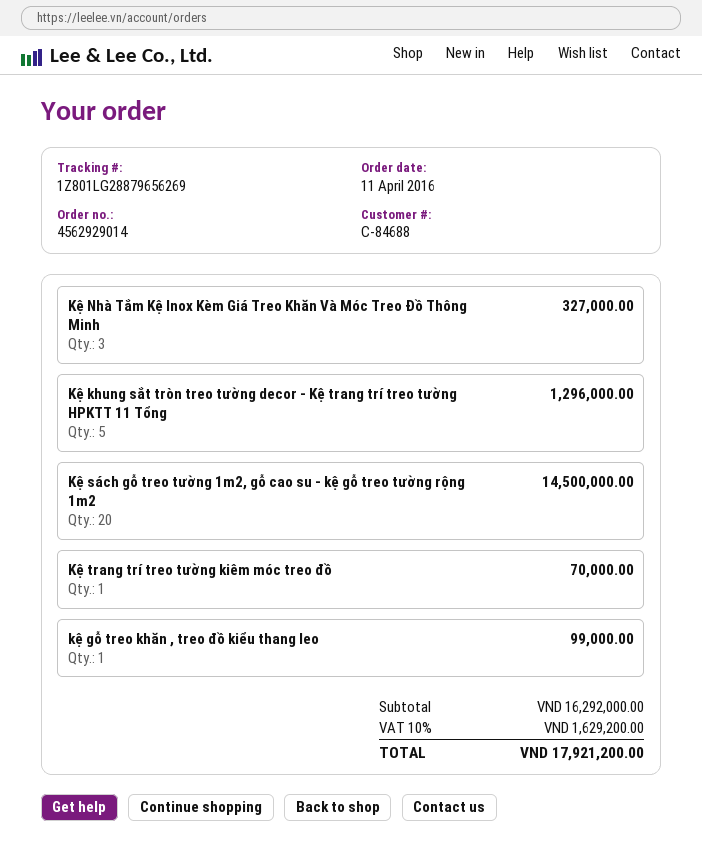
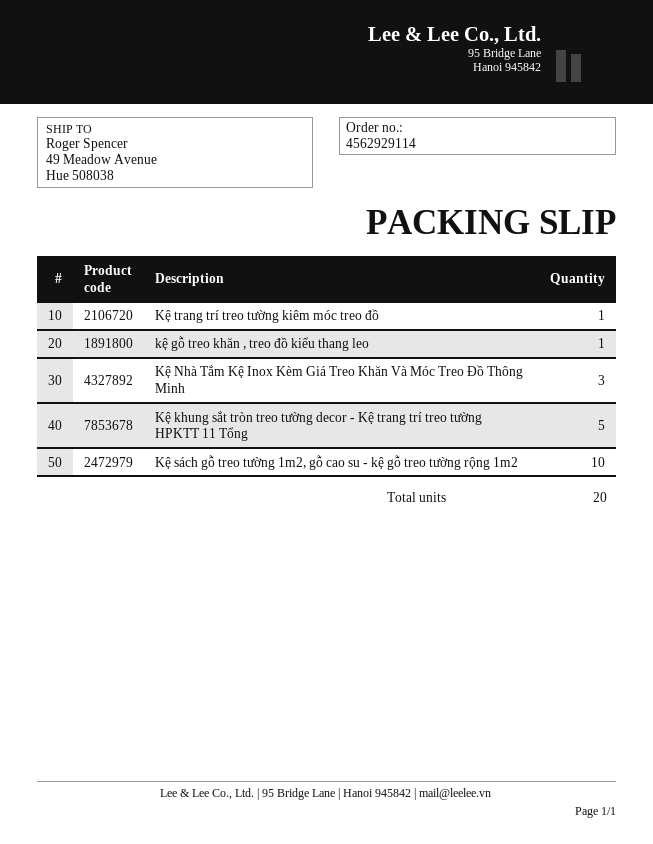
order number: 4562929014 -> 4562929114
Kệ sách gỗ treo tường 1m2, gỗ cao su - kệ gỗ treo tường rộng 1m2: 20 -> 10

